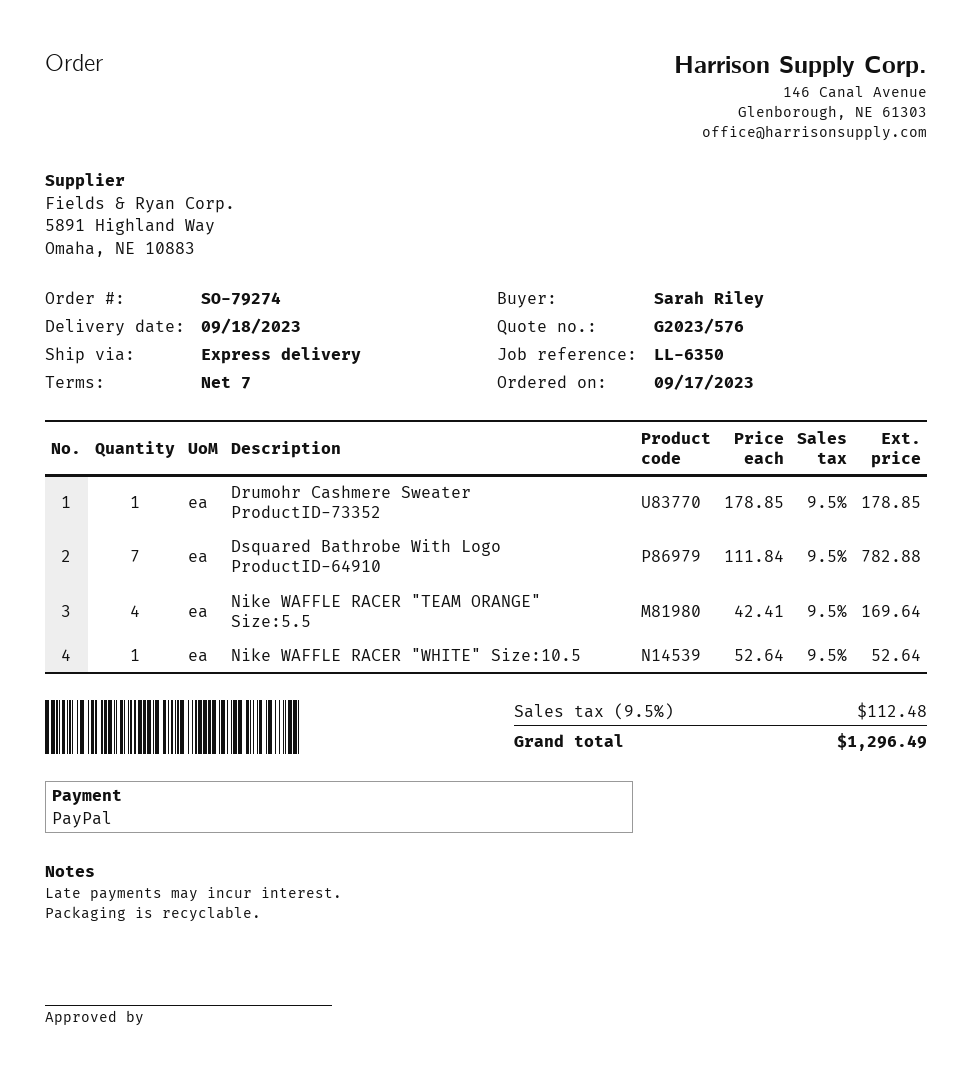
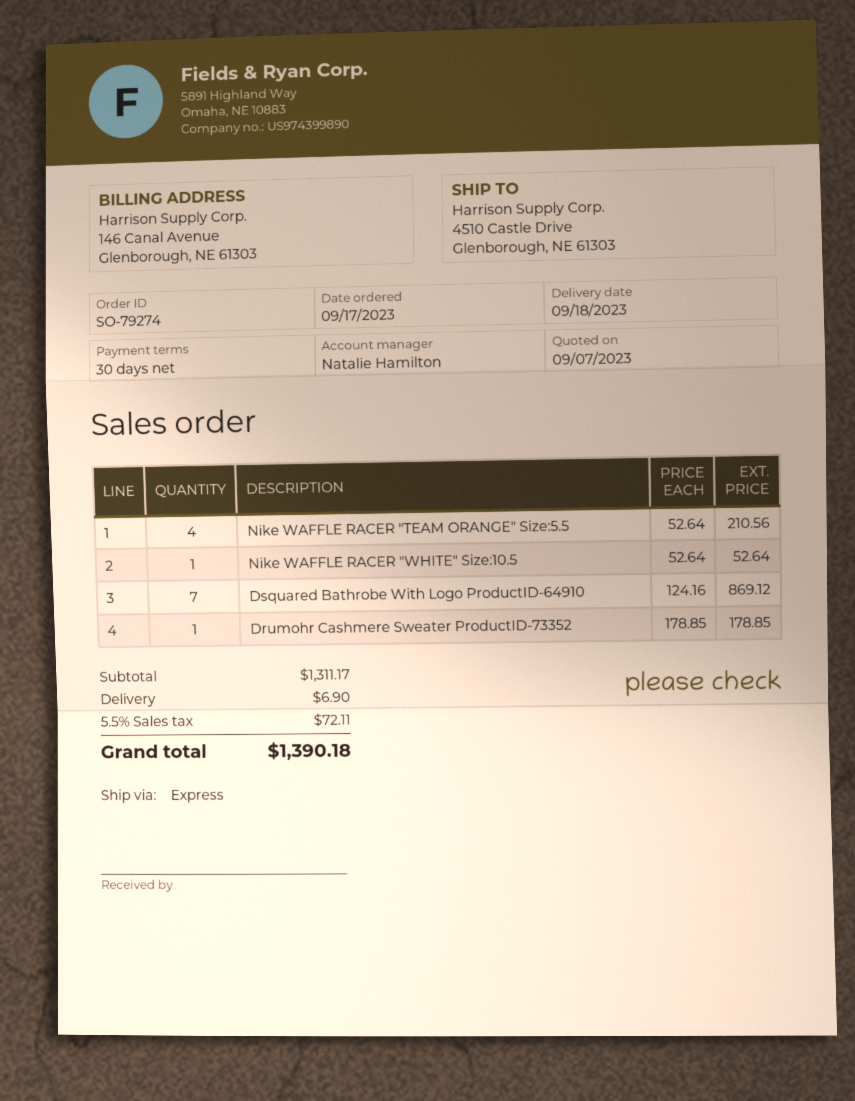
payment terms: 7 days -> 30 days
Dsquared Bathrobe With Logo ProductID-64910: 7 x 111.84 = 782.88 -> 7 x 124.16 = 869.12
Nike WAFFLE RACER "TEAM ORANGE" Size:5.5: 4 x 42.41 = 169.64 -> 4 x 52.64 = 210.56
shipping: none -> 6.90
tax: 9.5% = 112.48 -> 5.5% = 72.11
total: 1296.49 -> 1390.18

